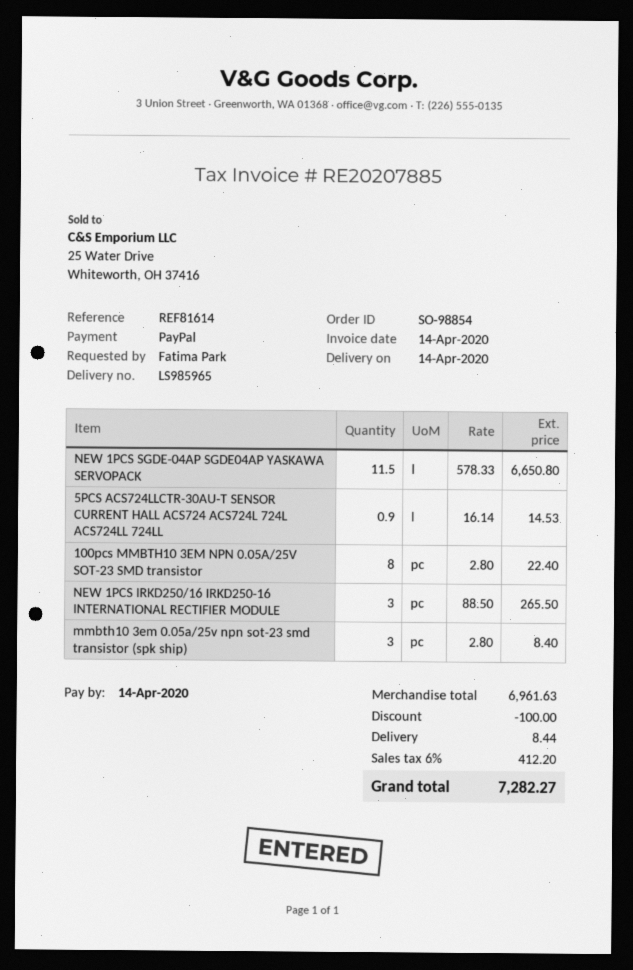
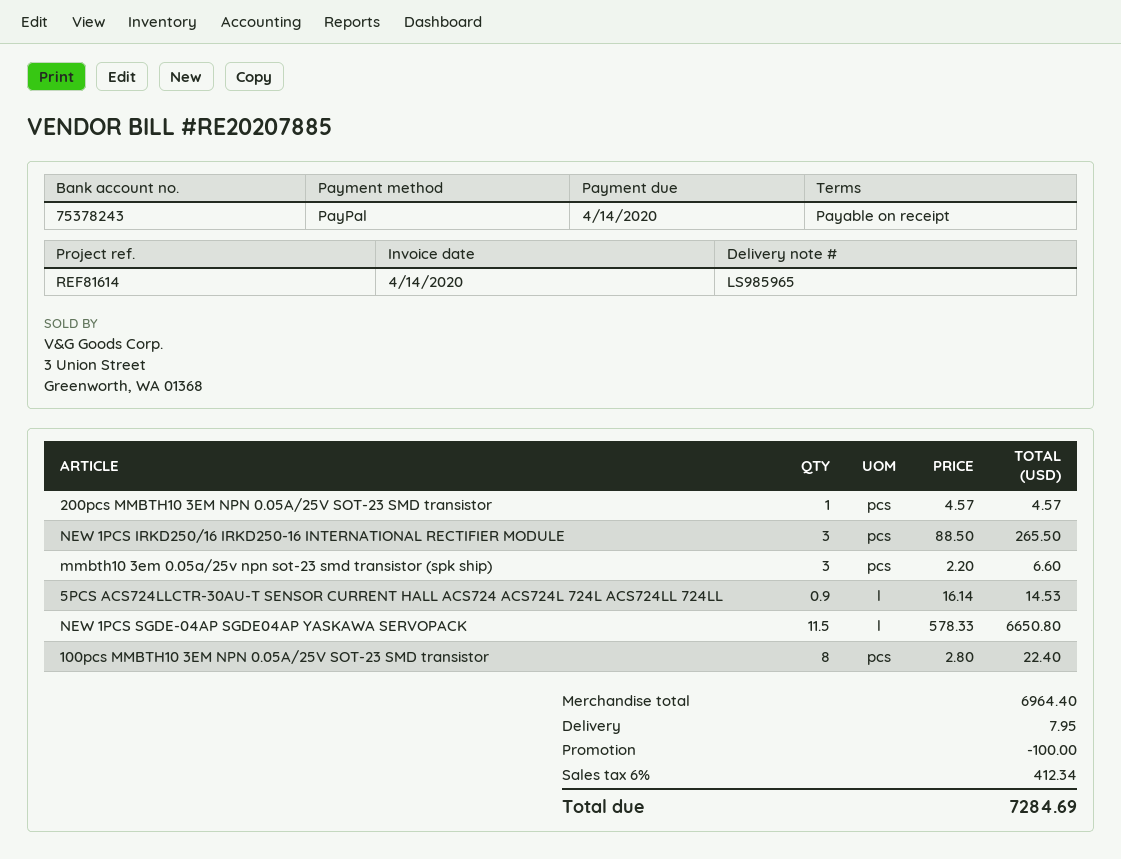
mmbth10 3em 0.05a/25v npn sot-23 smd transistor (spk ship): 3 x 2.80 = 8.40 -> 3 x 2.20 = 6.60
200pcs MMBTH10 3EM NPN 0.05A/25V SOT-23 SMD transistor: none -> 1 x 4.57 = 4.57
subtotal: 6961.63 -> 6964.40
shipping: 8.44 -> 7.95
tax: 6% = 412.20 -> 6% = 412.34
total: 7282.27 -> 7284.69

